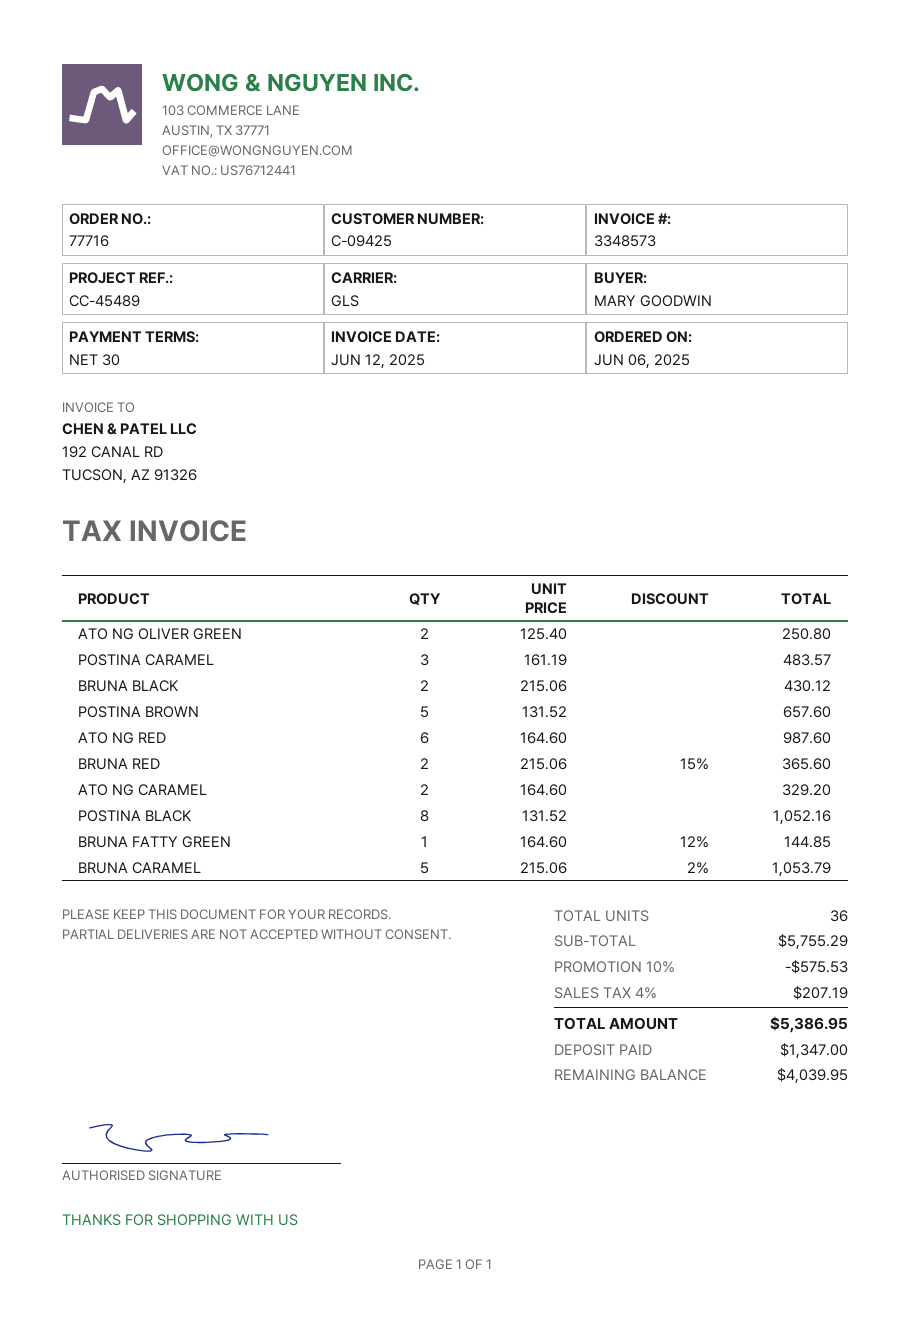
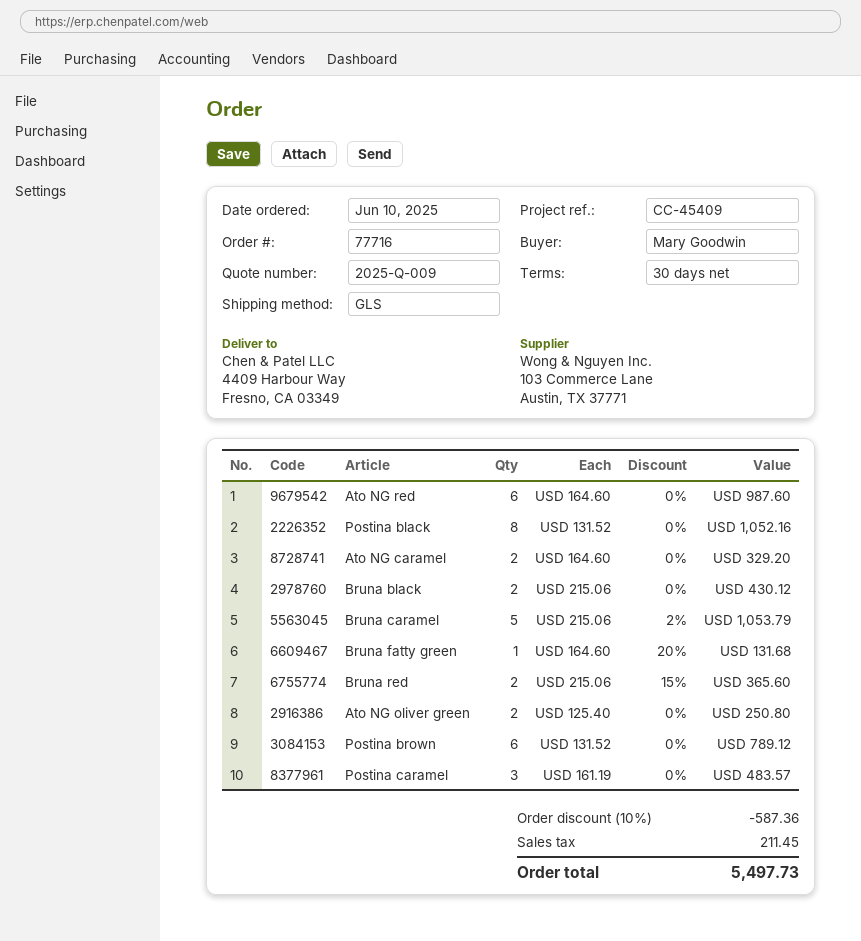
order date: 2025-06-06 -> 2025-06-10
reference: CC-45489 -> CC-45409
POSTINA BROWN: 5 x 131.52 = 657.60 -> 6 x 131.52 = 789.12
BRUNA FATTY GREEN: 1 x 164.60 - 12% = 144.85 -> 1 x 164.60 - 20% = 131.68
discount: 10% = 575.53 -> 10% = 587.36
tax: 207.19 -> 211.45
total: 5386.95 -> 5497.73

